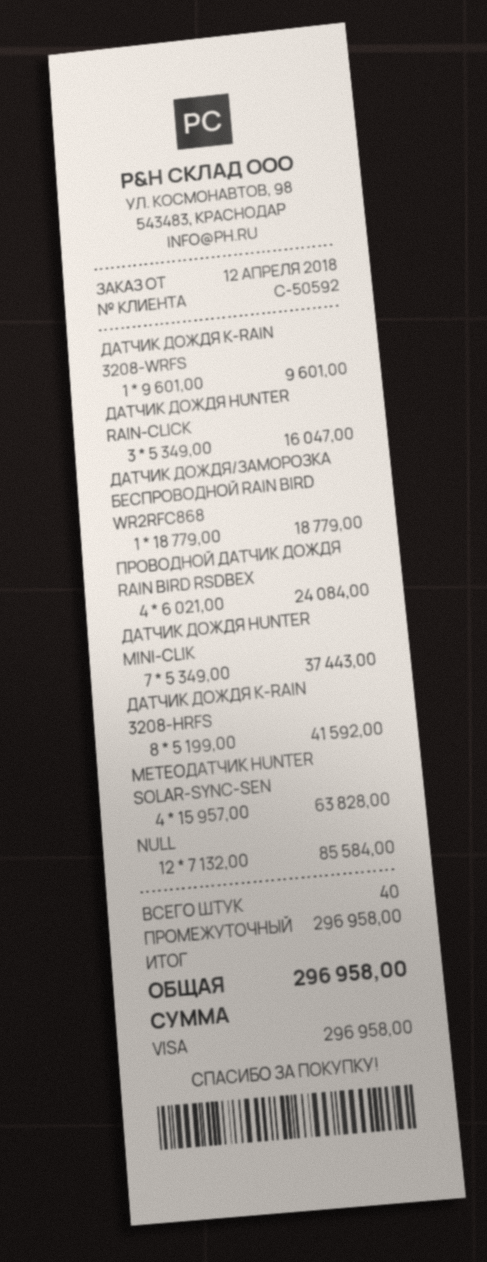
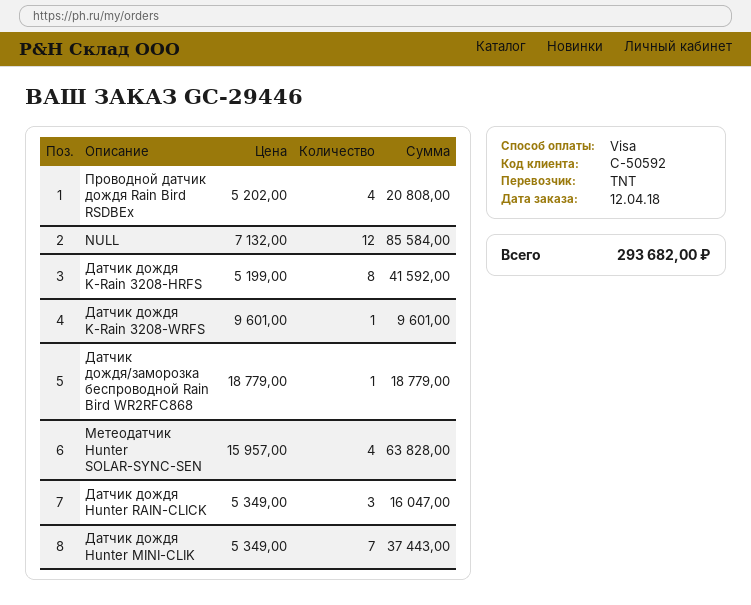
ПРОВОДНОЙ ДАТЧИК ДОЖДЯ RAIN BIRD RSDBEX: 4 x 6021.00 = 24084.00 -> 4 x 5202.00 = 20808.00
total: 296958.00 -> 293682.00

